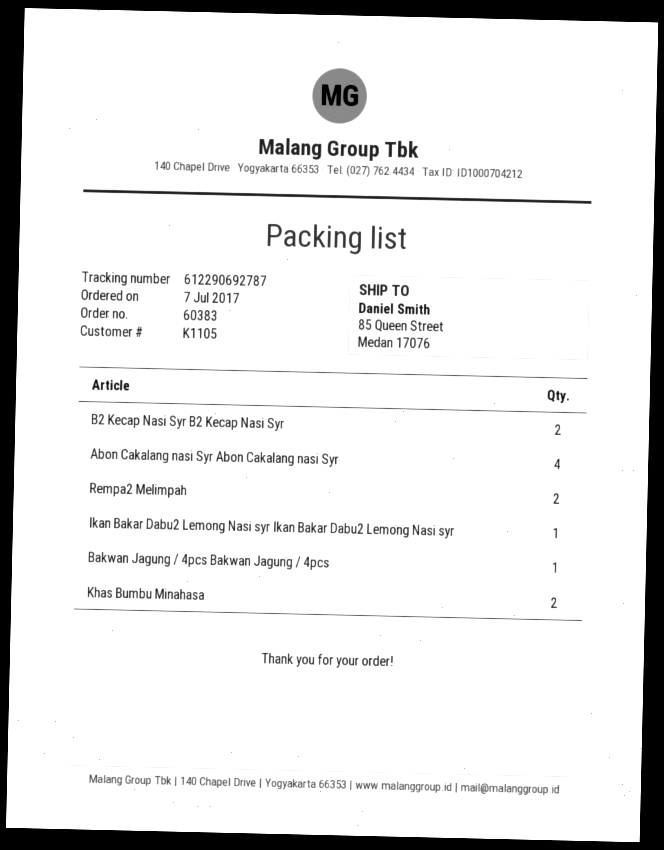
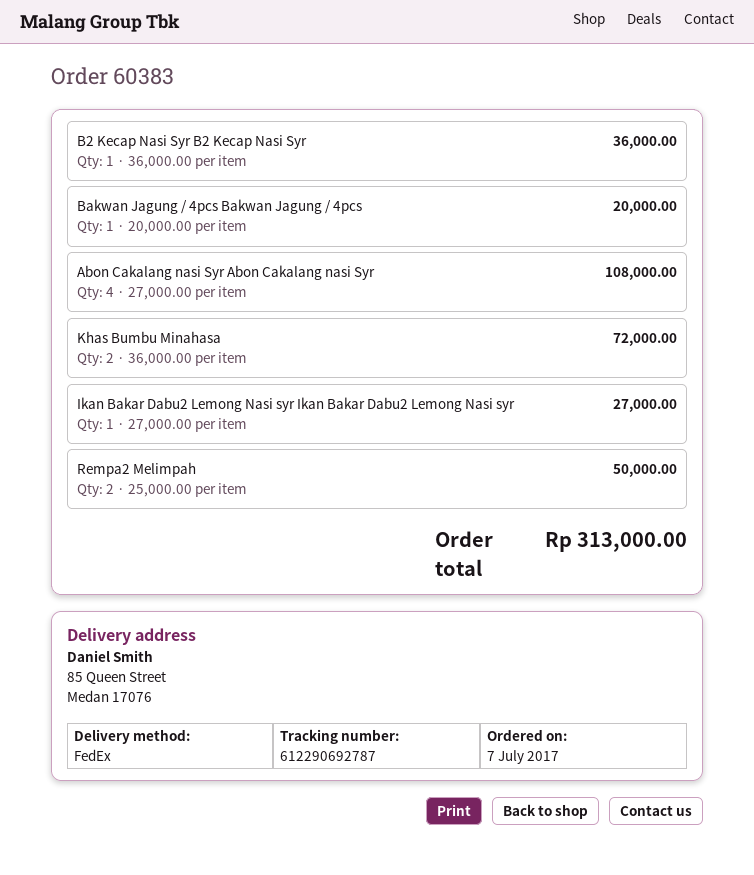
B2 Kecap Nasi Syr B2 Kecap Nasi Syr: 2 -> 1

